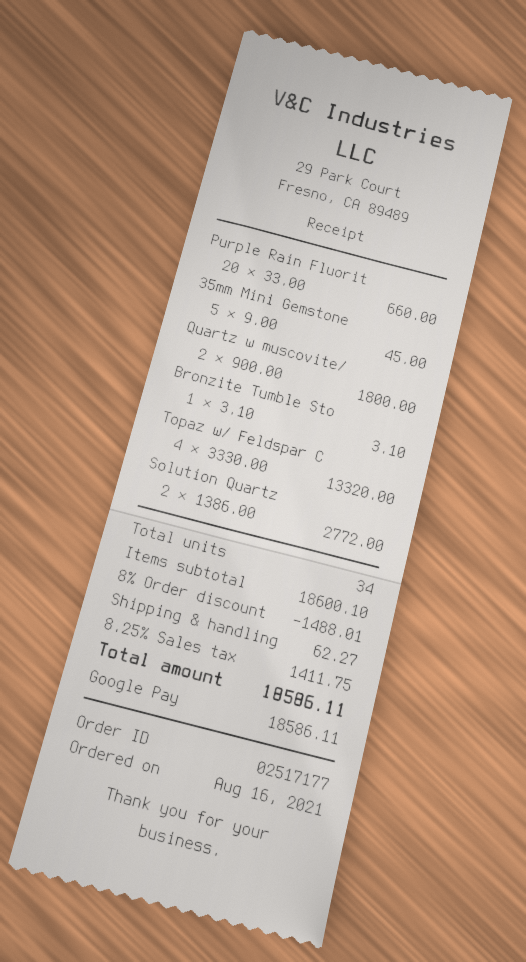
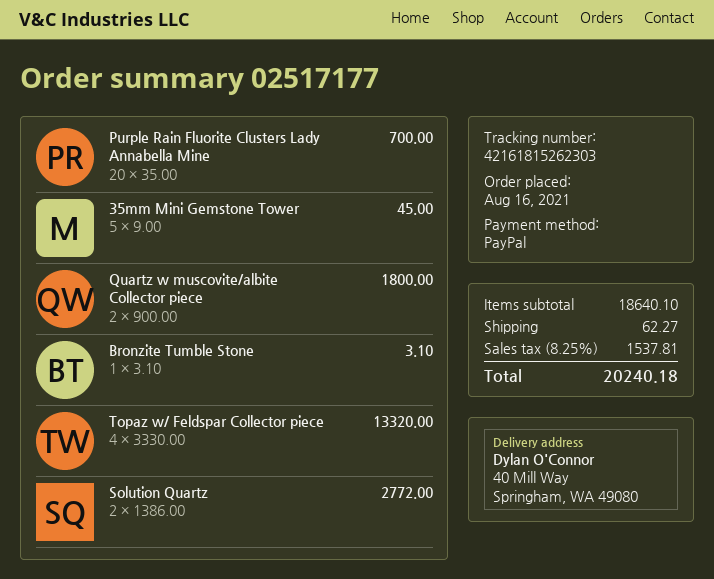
payment method: Google Pay -> PayPal
Purple Rain Fluorit: 20 x 33.00 = 660.00 -> 20 x 35.00 = 700.00
subtotal: 18600.10 -> 18640.10
discount: 8% = 1488.01 -> none
tax: 8.25% = 1411.75 -> 8.25% = 1537.81
total: 18586.11 -> 20240.18

